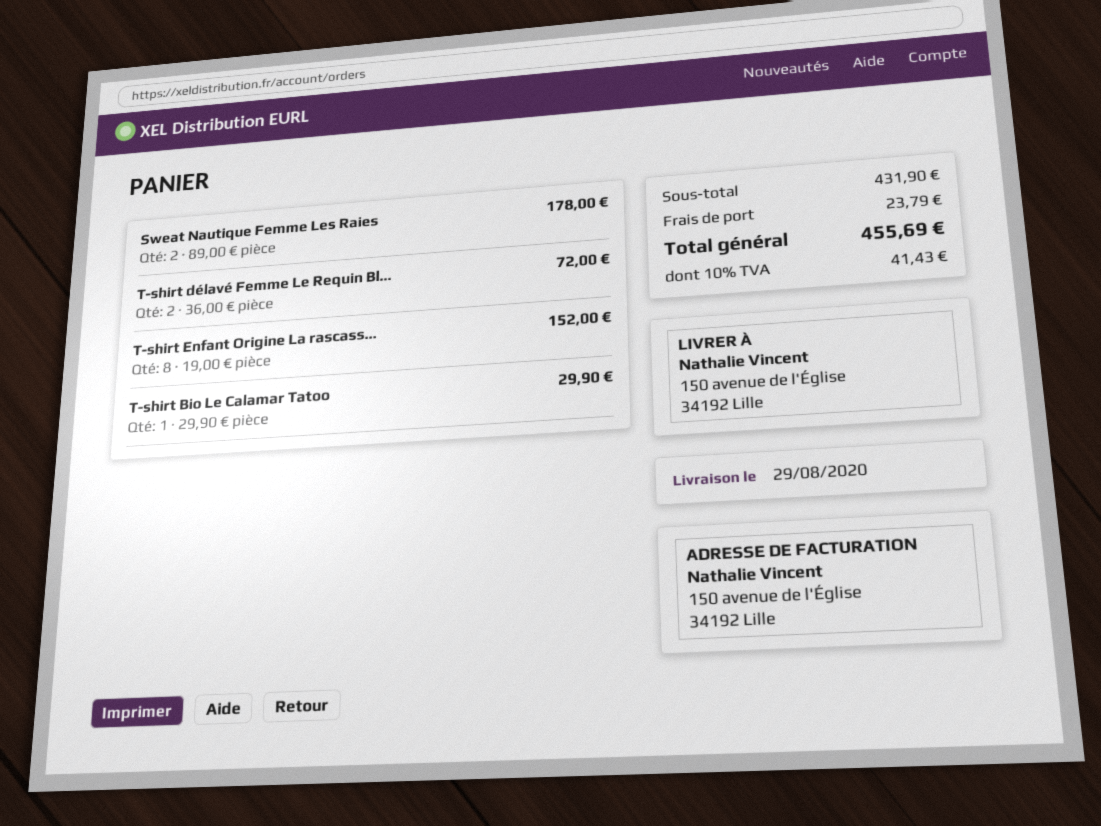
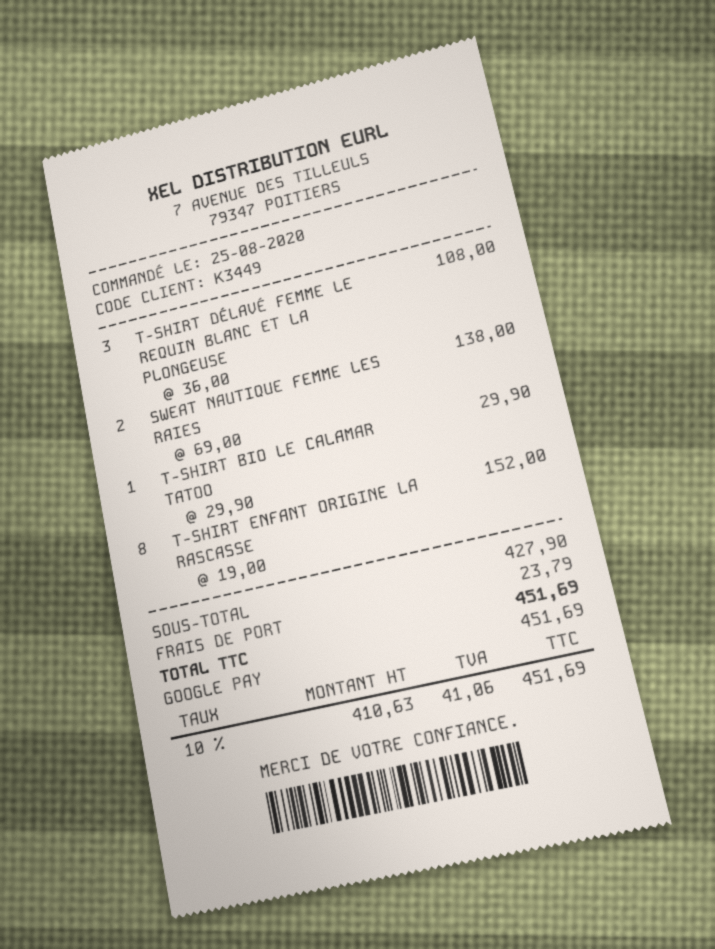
Sweat Nautique Femme Les Raies: 2 x 89.00 = 178.00 -> 2 x 69.00 = 138.00
T-shirt délavé Femme Le Requin Bl...: 2 x 36.00 = 72.00 -> 3 x 36.00 = 108.00
subtotal: 431.90 -> 427.90
tax: 10% = 41.43 -> 10% = 41.06
total: 455.69 -> 451.69

